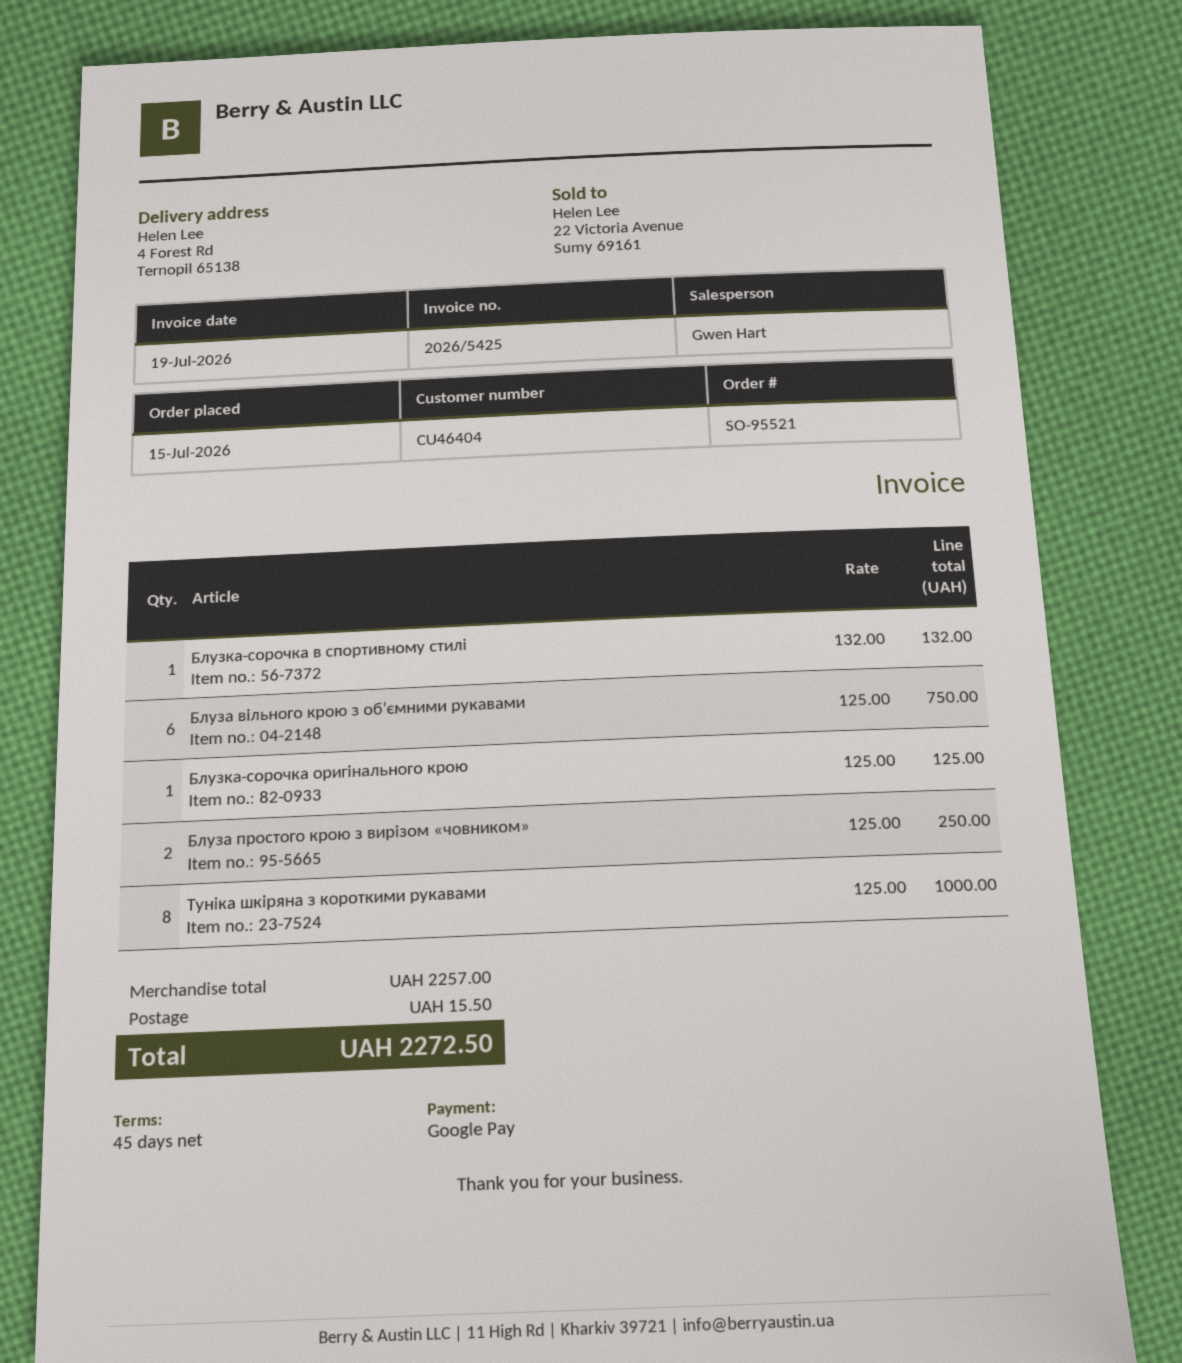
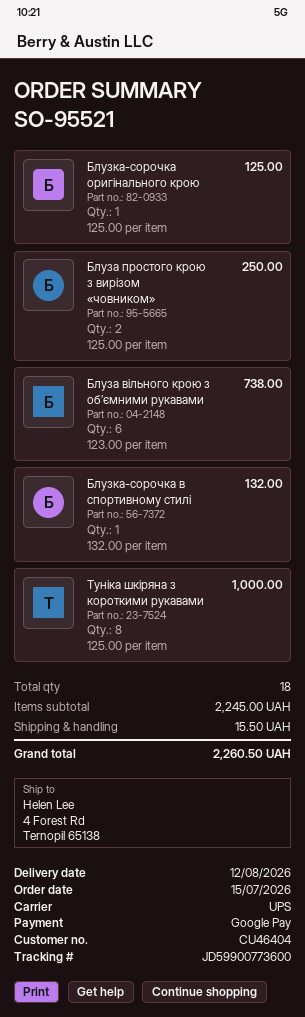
Блуза вільного крою з об’ємними рукавами: 6 x 125.00 = 750.00 -> 6 x 123.00 = 738.00
subtotal: 2257.00 -> 2245.00
total: 2272.50 -> 2260.50

